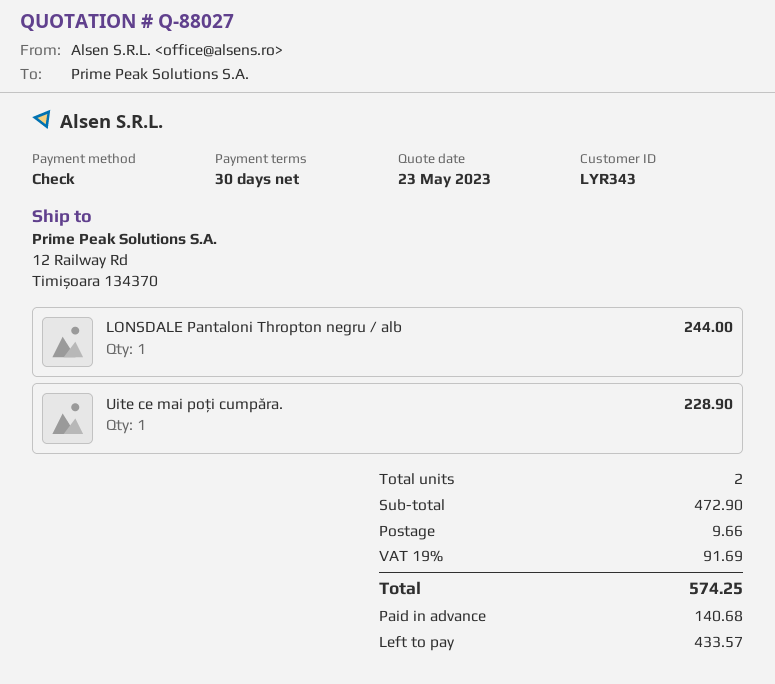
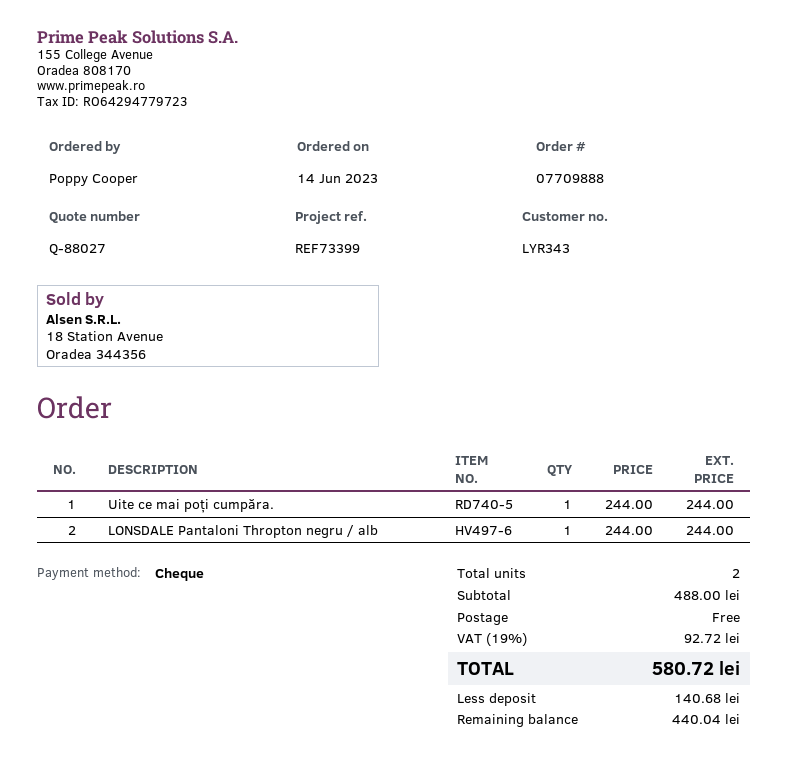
Uite ce mai poți cumpăra.: 1 for 228.90 -> 1 for 244.00
subtotal: 472.90 -> 488.00
shipping: 9.66 -> 0.00
tax: 19% = 91.69 -> 19% = 92.72
total: 574.25 -> 580.72
balance: 433.57 -> 440.04

